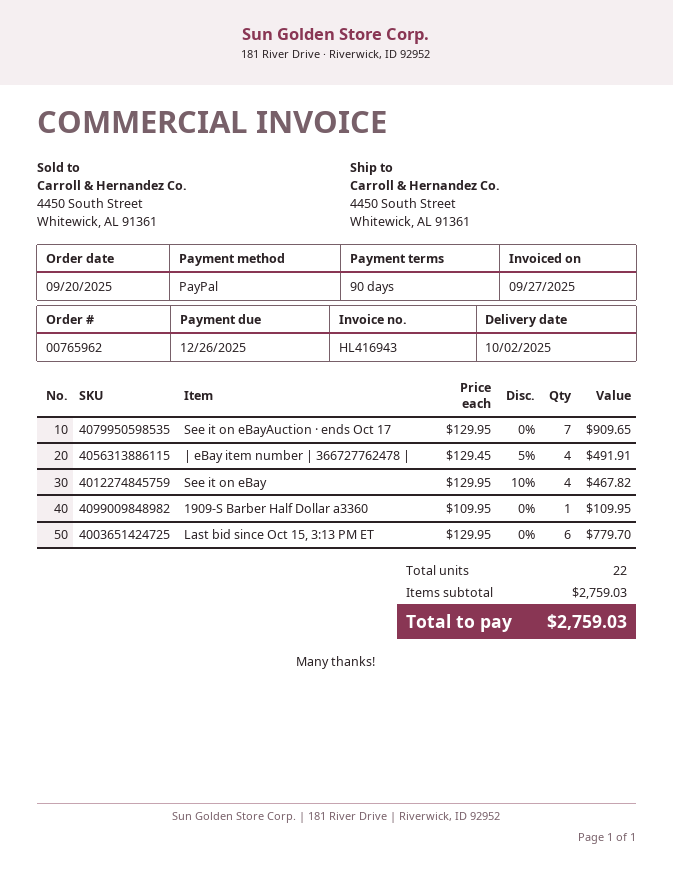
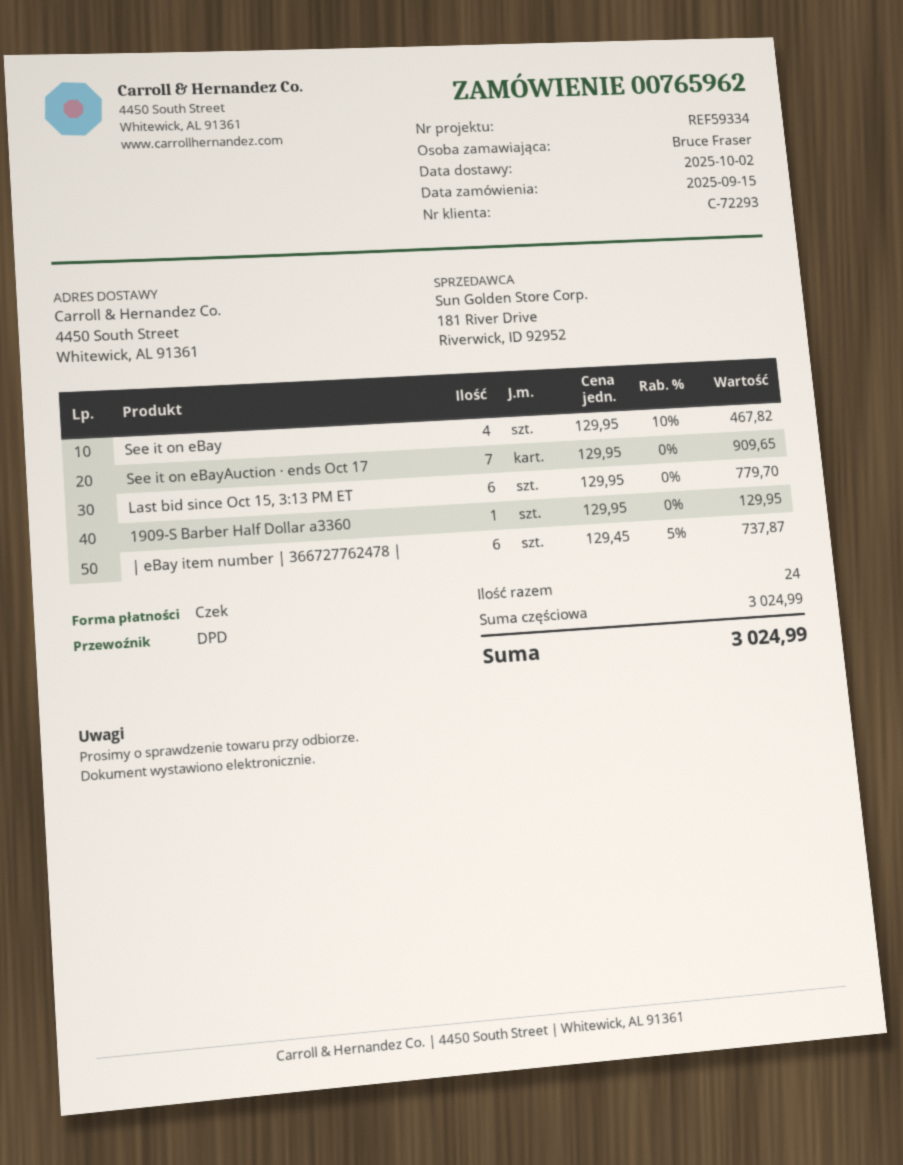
order date: 2025-09-20 -> 2025-09-15
payment method: PayPal -> cheque
| eBay item number | 366727762478 |: 4 x 129.45 - 5% = 491.91 -> 6 x 129.45 - 5% = 737.87
1909-S Barber Half Dollar a3360: 1 x 109.95 = 109.95 -> 1 x 129.95 = 129.95
total quantity: 22 -> 24
subtotal: 2759.03 -> 3024.99
total: 2759.03 -> 3024.99

